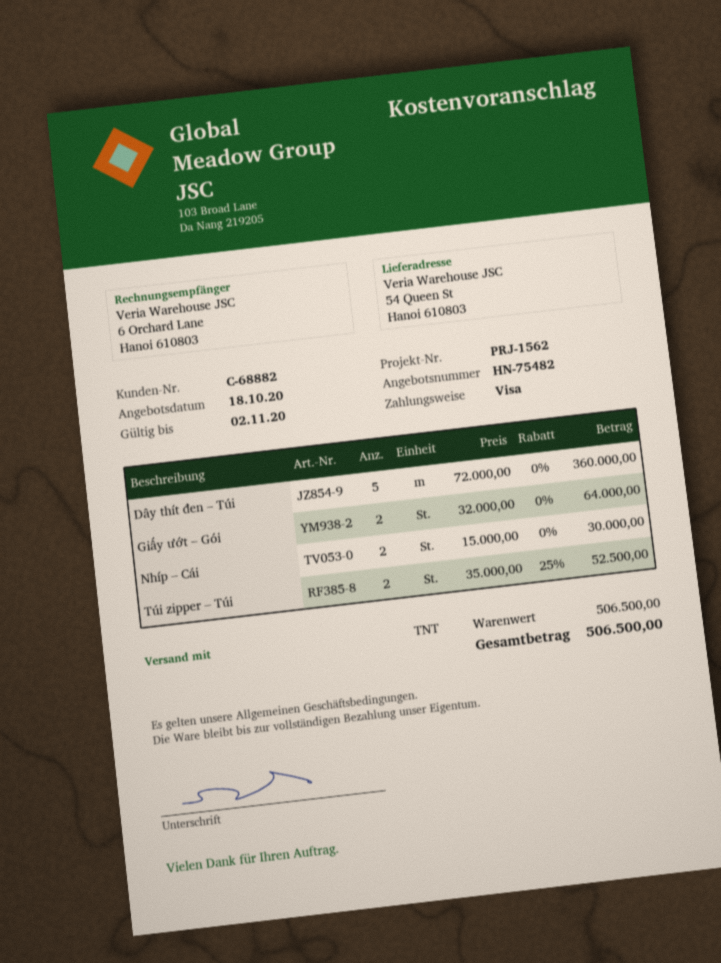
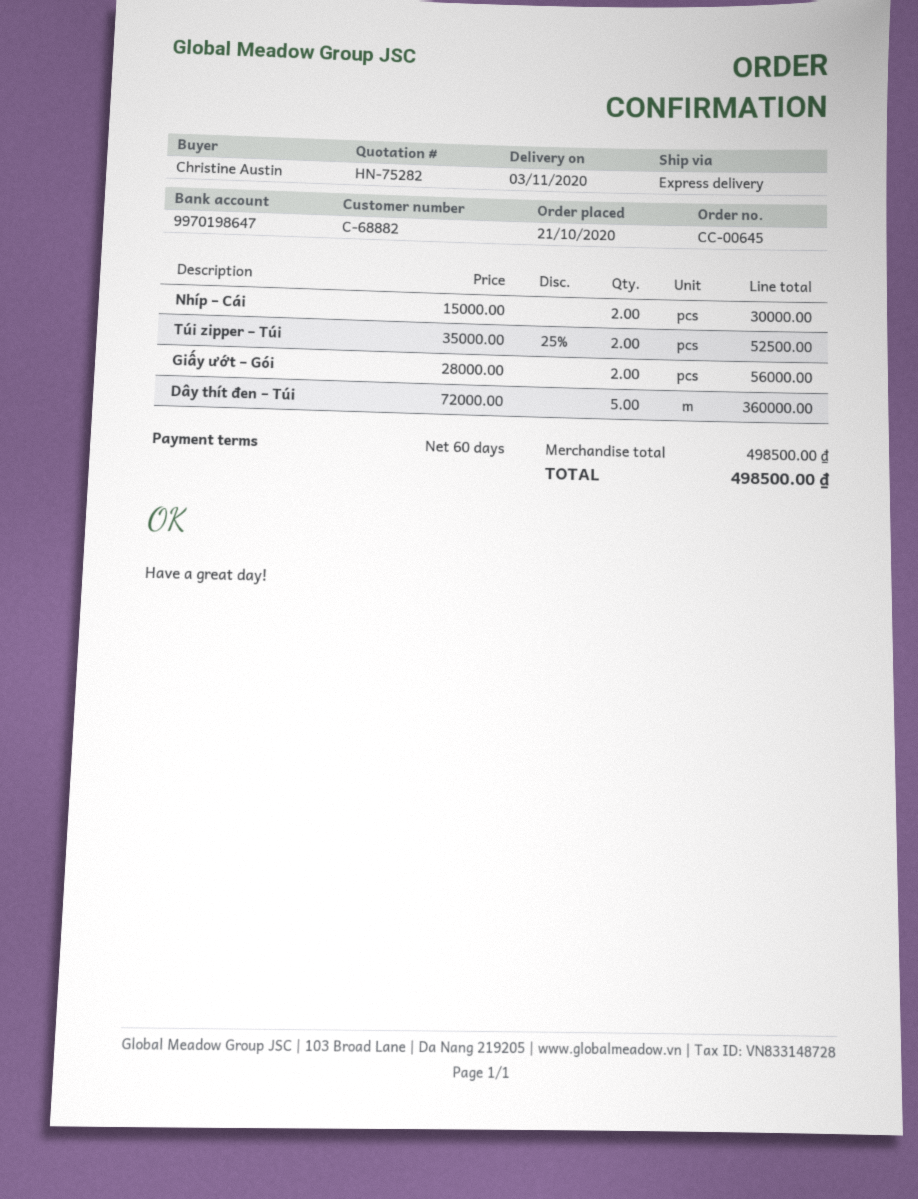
quote number: HN-75482 -> HN-75282
shipping method: TNT -> express
Giấy ướt – Gói: 2 x 32000.00 = 64000.00 -> 2 x 28000.00 = 56000.00
subtotal: 506500.00 -> 498500.00
total: 506500.00 -> 498500.00

